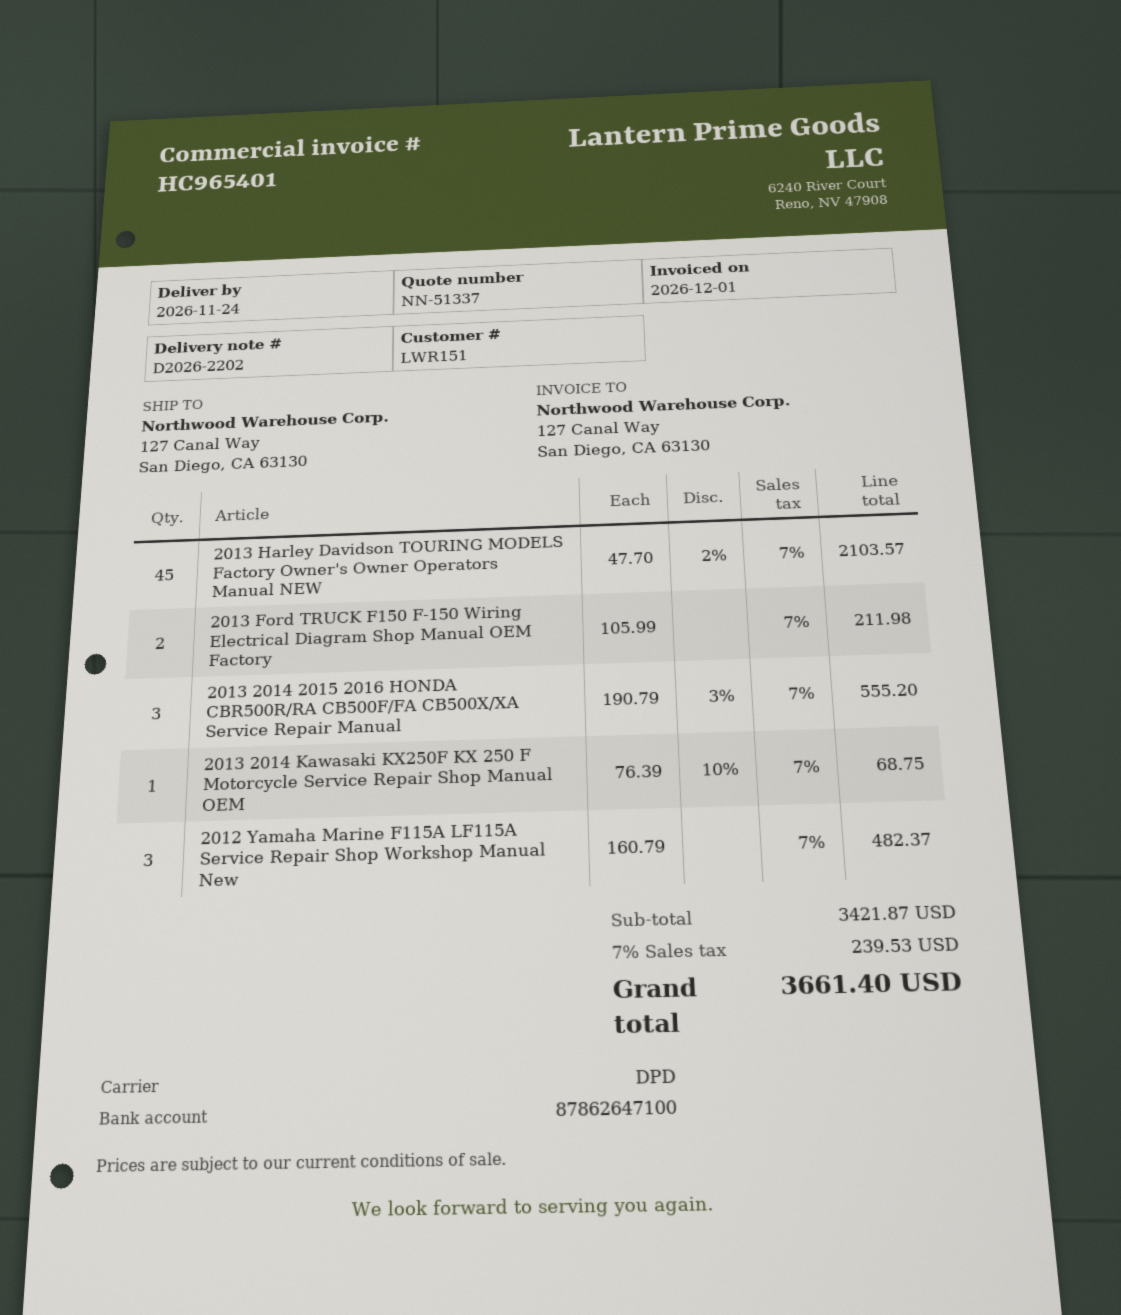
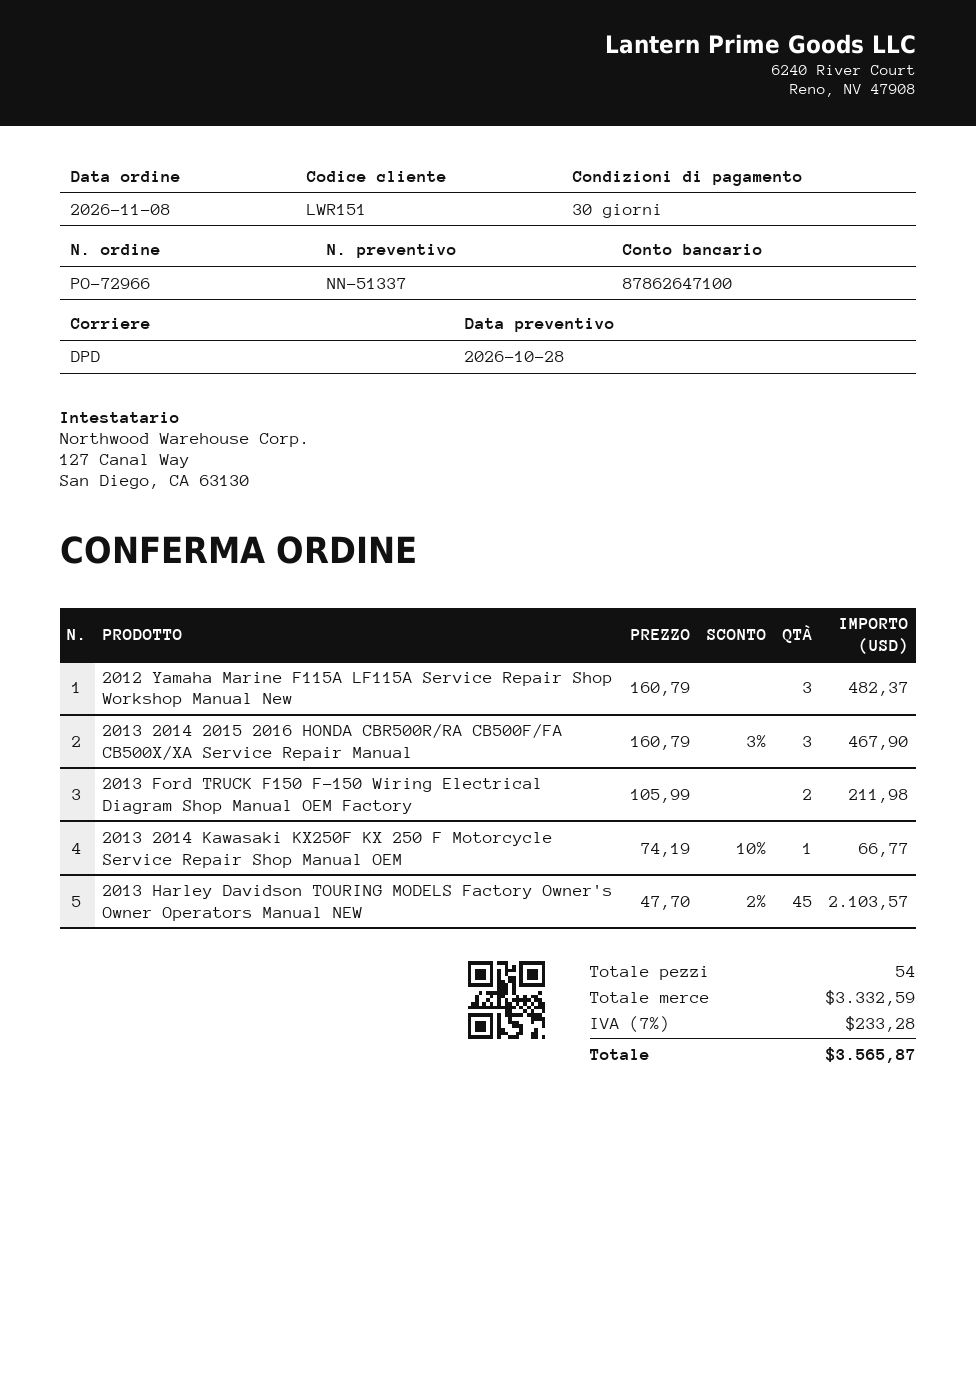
2013 2014 2015 2016 HONDA CBR500R/RA CB500F/FA CB500X/XA Service Repair Manual: 3 x 190.79 - 3% = 555.20 -> 3 x 160.79 - 3% = 467.90
2013 2014 Kawasaki KX250F KX 250 F Motorcycle Service Repair Shop Manual OEM: 1 x 76.39 - 10% = 68.75 -> 1 x 74.19 - 10% = 66.77
subtotal: 3421.87 -> 3332.59
tax: 7% = 239.53 -> 7% = 233.28
total: 3661.40 -> 3565.87

